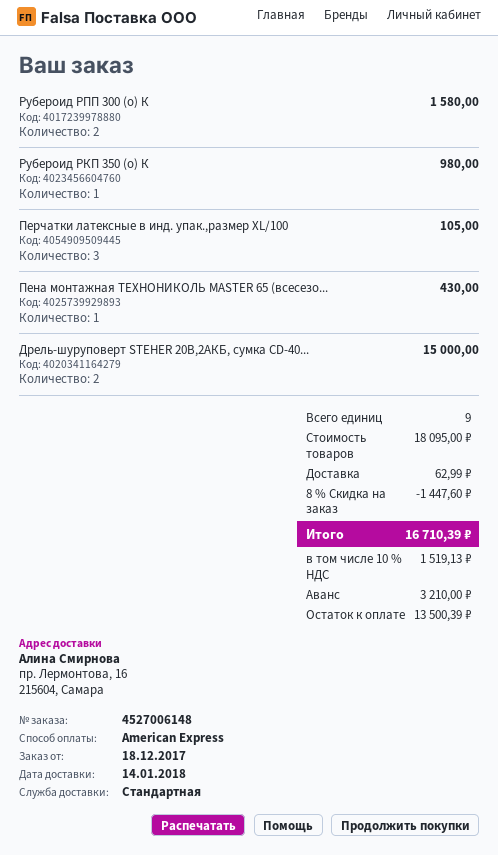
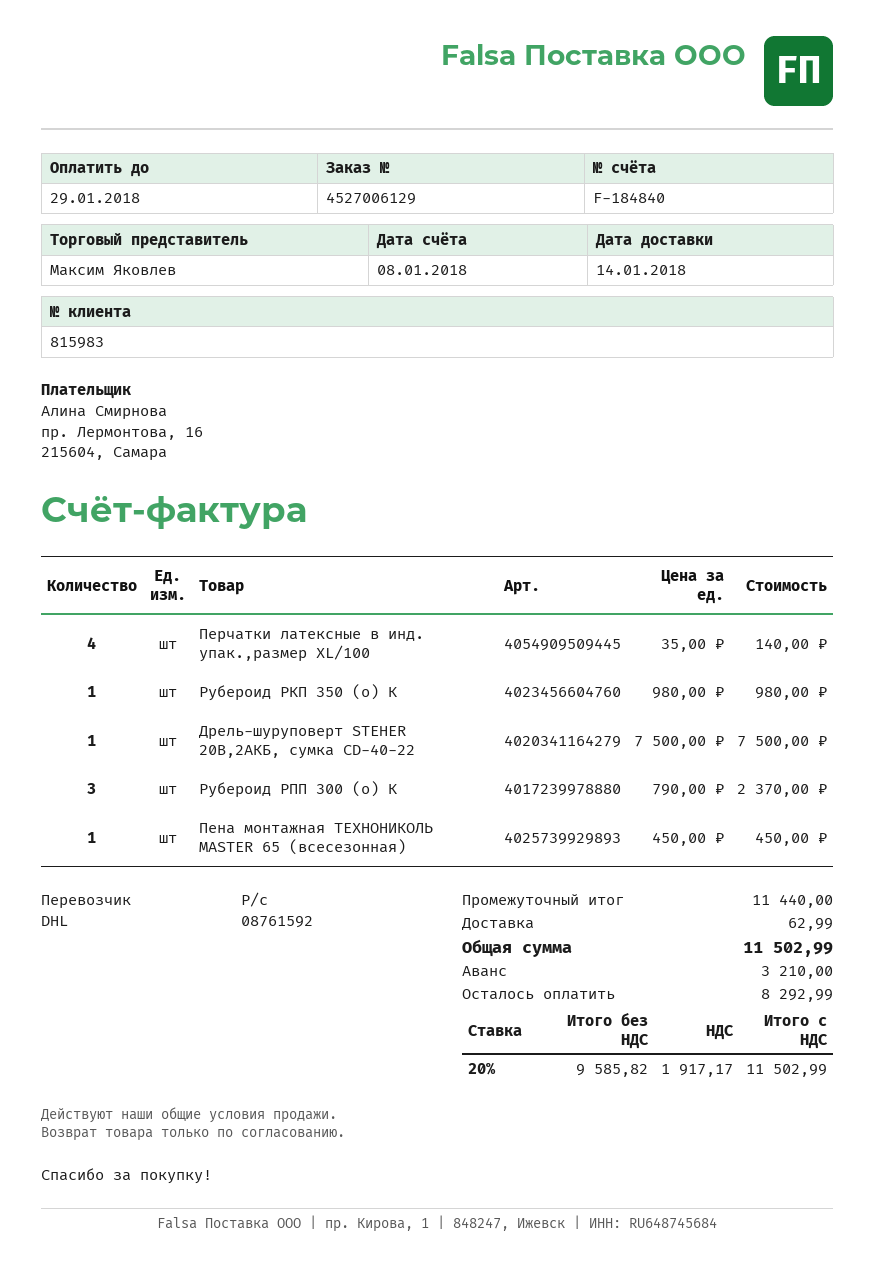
order number: 4527006148 -> 4527006129
shipping method: standard -> DHL
Рубероид РПП 300 (о) К: 2 for 1580.00 -> 3 for 2370.00
Перчатки латексные в инд. упак.,размер XL/100: 3 for 105.00 -> 4 for 140.00
Пена монтажная ТЕХНОНИКОЛЬ MASTER 65 (всесезо...: 1 for 430.00 -> 1 for 450.00
Дрель-шуруповерт STEHER 20В,2АКБ, сумка CD-40...: 2 for 15000.00 -> 1 for 7500.00
subtotal: 18095.00 -> 11440.00
discount: 8% = 1447.60 -> none
tax: 10% = 1519.13 -> 20% = 1917.17
total: 16710.39 -> 11502.99
balance: 13500.39 -> 8292.99

